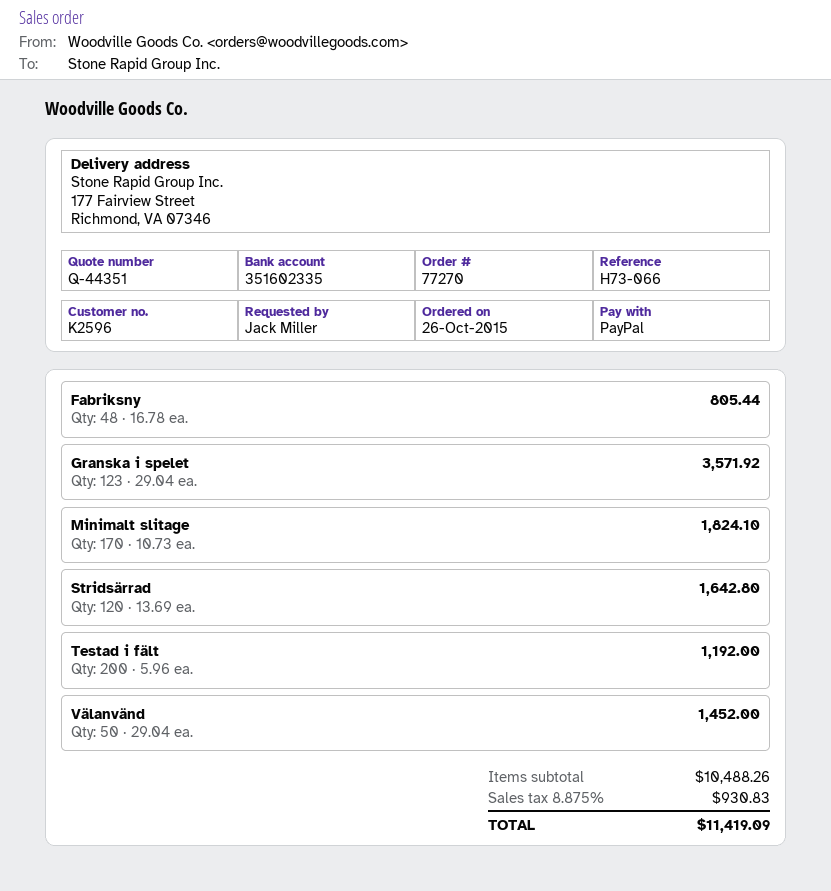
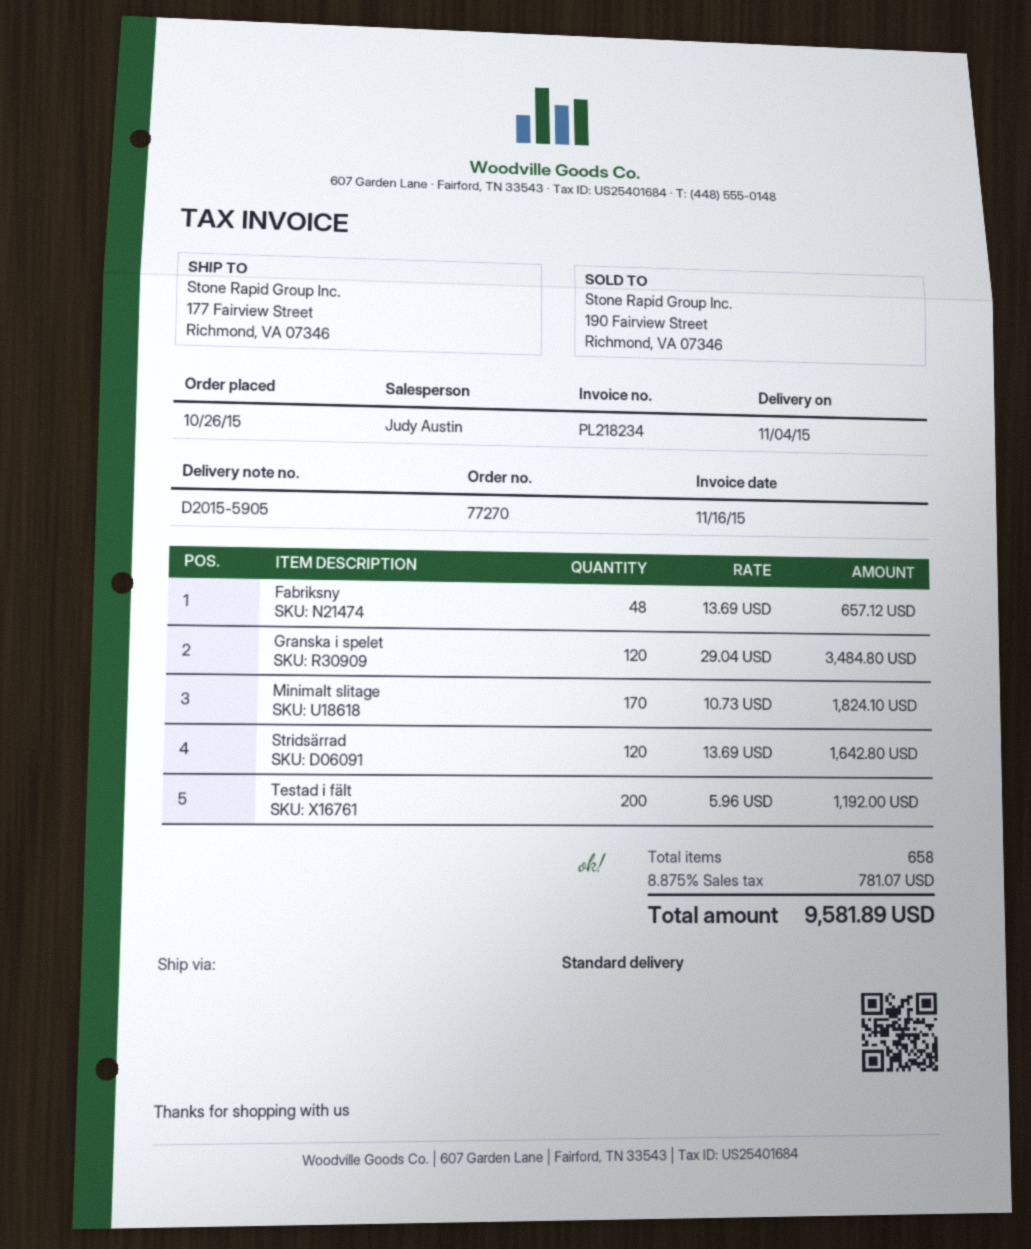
Fabriksny: 48 x 16.78 = 805.44 -> 48 x 13.69 = 657.12
Granska i spelet: 123 x 29.04 = 3571.92 -> 120 x 29.04 = 3484.80
Välanvänd: 50 x 29.04 = 1452.00 -> none
tax: 8.875% = 930.83 -> 8.875% = 781.07
total: 11419.09 -> 9581.89

